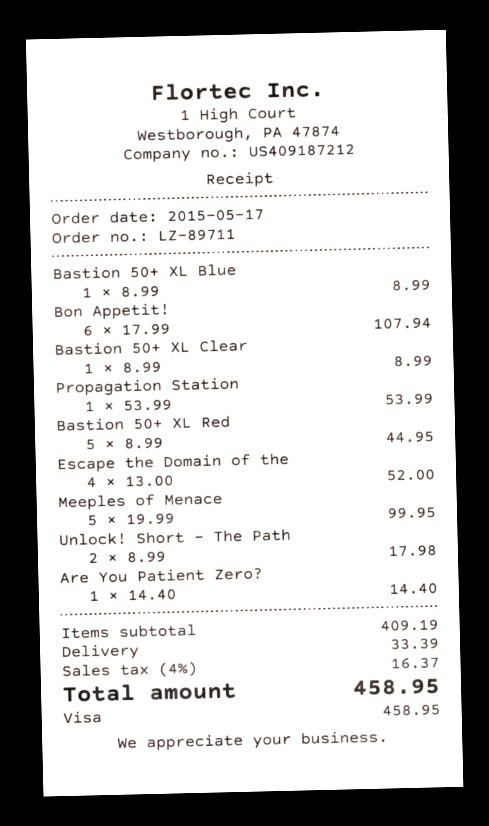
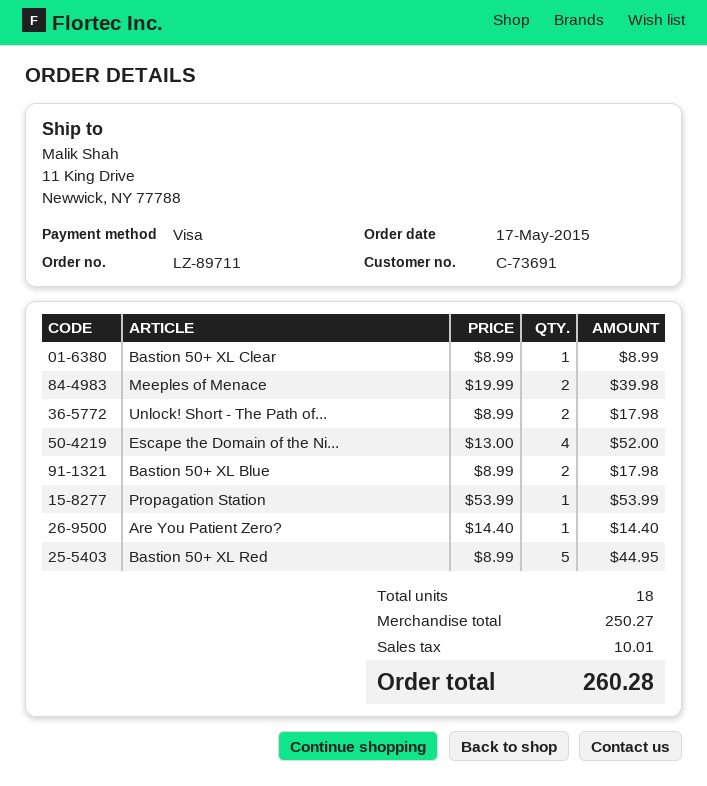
Bastion 50+ XL Blue: 1 x 8.99 = 8.99 -> 2 x 8.99 = 17.98
Bon Appetit!: 6 x 17.99 = 107.94 -> none
Meeples of Menace: 5 x 19.99 = 99.95 -> 2 x 19.99 = 39.98
subtotal: 409.19 -> 250.27
shipping: 33.39 -> none
tax: 16.37 -> 10.01
total: 458.95 -> 260.28

